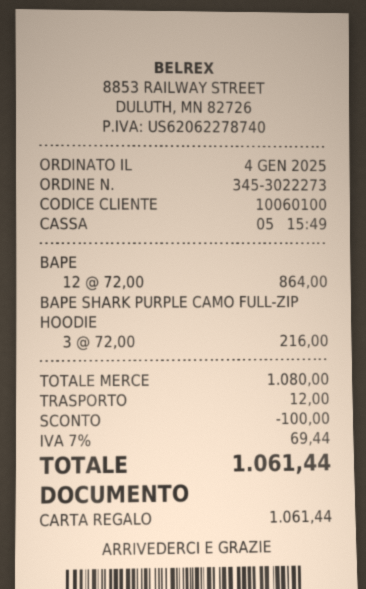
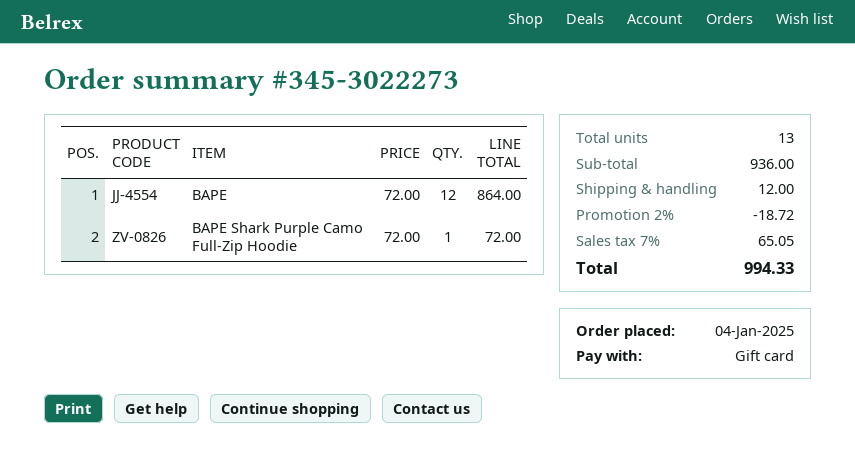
BAPE SHARK PURPLE CAMO FULL‑ZIP HOODIE: 3 x 72.00 = 216.00 -> 1 x 72.00 = 72.00
subtotal: 1080.00 -> 936.00
discount: 100.00 -> 18.72
tax: 7% = 69.44 -> 7% = 65.05
total: 1061.44 -> 994.33

